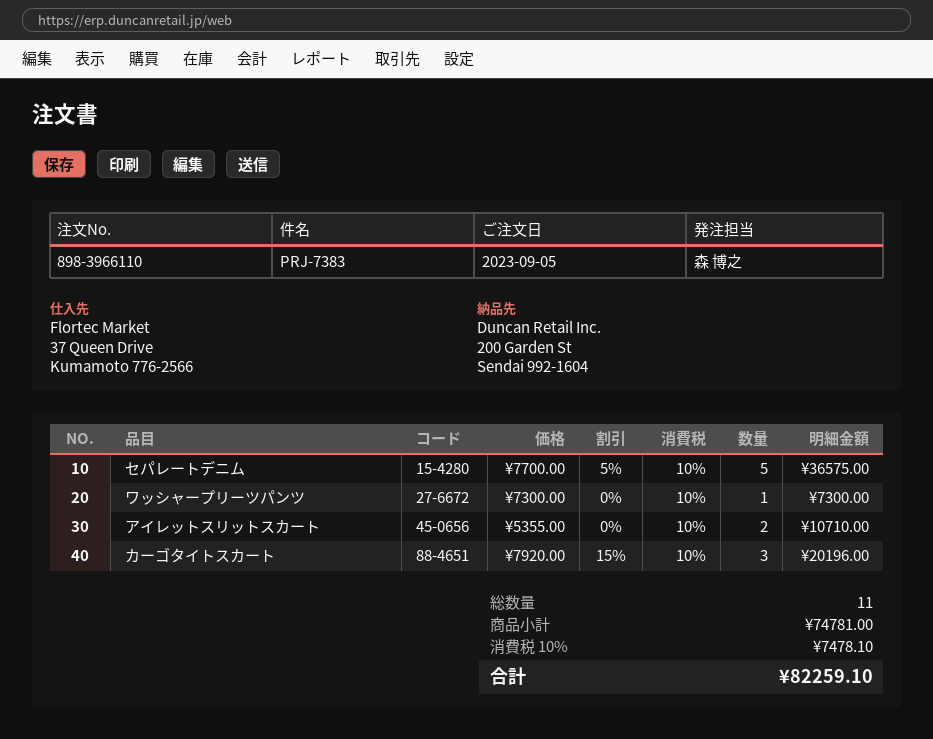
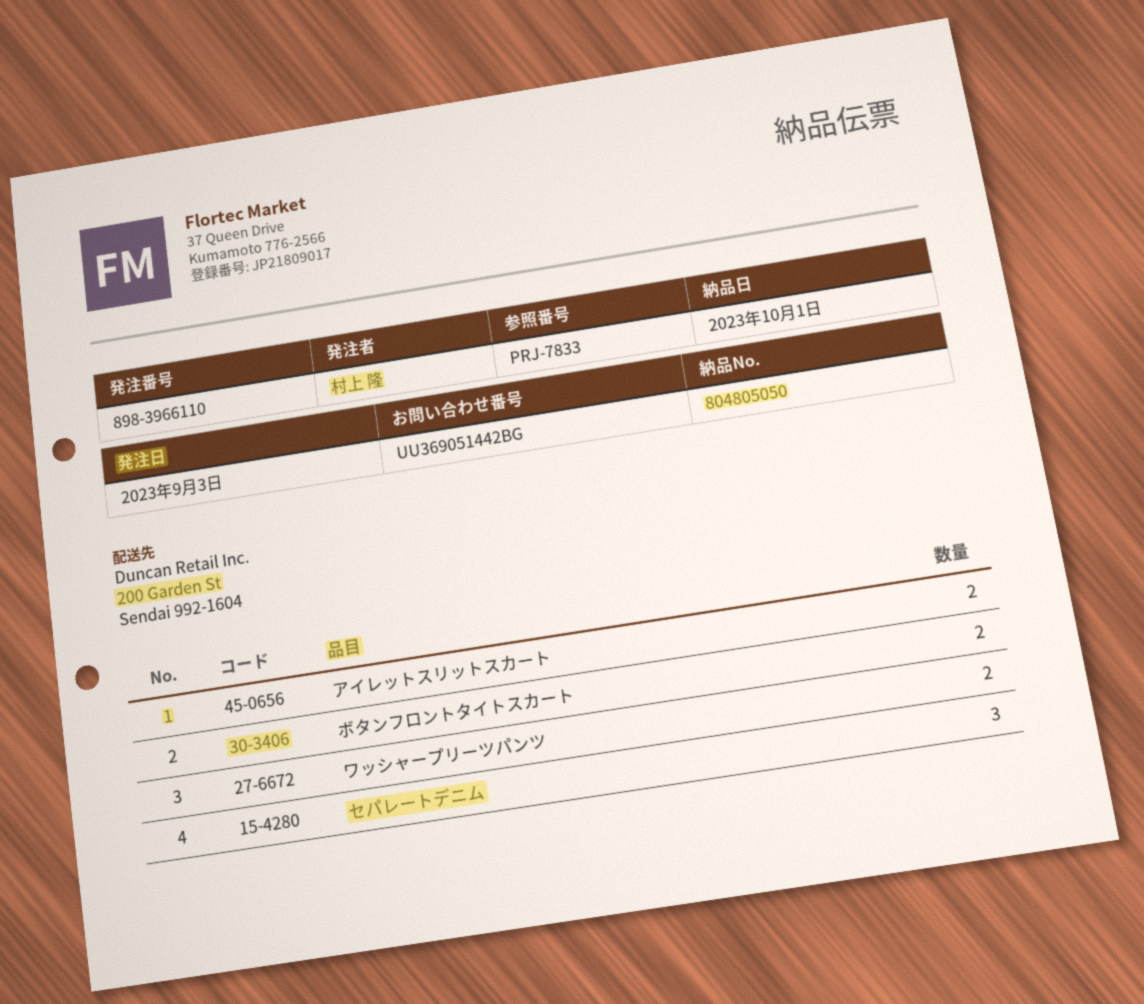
order date: 2023-09-05 -> 2023-09-03
reference: PRJ-7383 -> PRJ-7833
ordered by: 森 博之 -> 村上 隆
セパレートデニム: 5 -> 3
ワッシャープリーツパンツ: 1 -> 2
カーゴタイトスカート: 3 -> none
ボタンフロントタイトスカート: none -> 2

